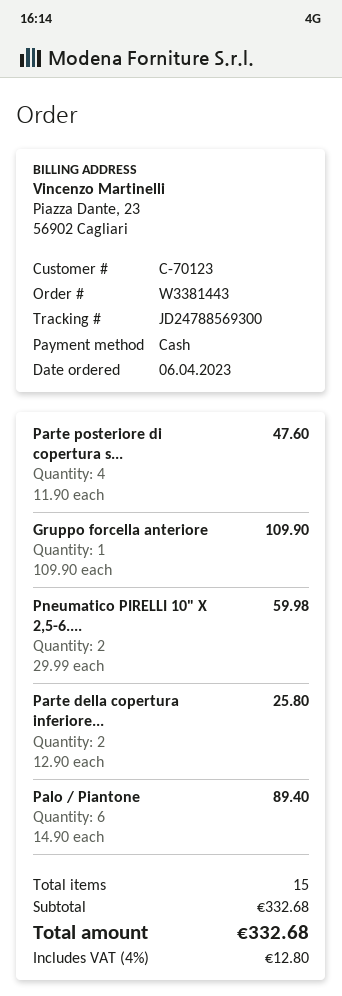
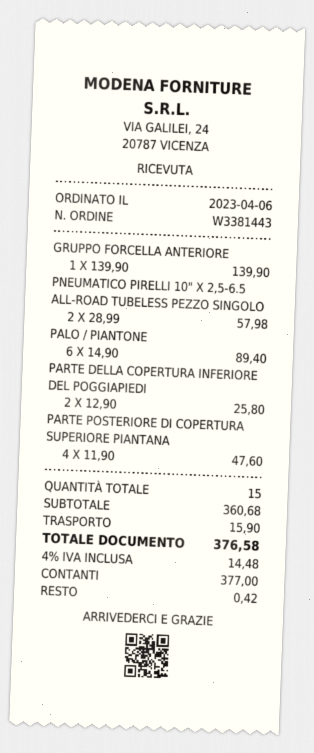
Gruppo forcella anteriore: 1 x 109.90 = 109.90 -> 1 x 139.90 = 139.90
Pneumatico PIRELLI 10" X 2,5-6....: 2 x 29.99 = 59.98 -> 2 x 28.99 = 57.98
subtotal: 332.68 -> 360.68
shipping: none -> 15.90
tax: 4% = 12.80 -> 4% = 14.48
total: 332.68 -> 376.58

